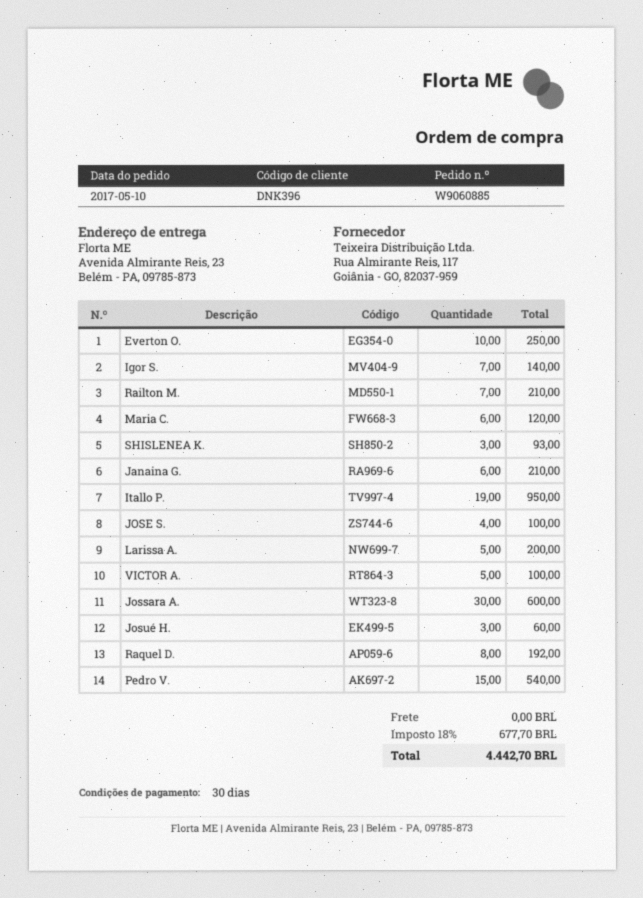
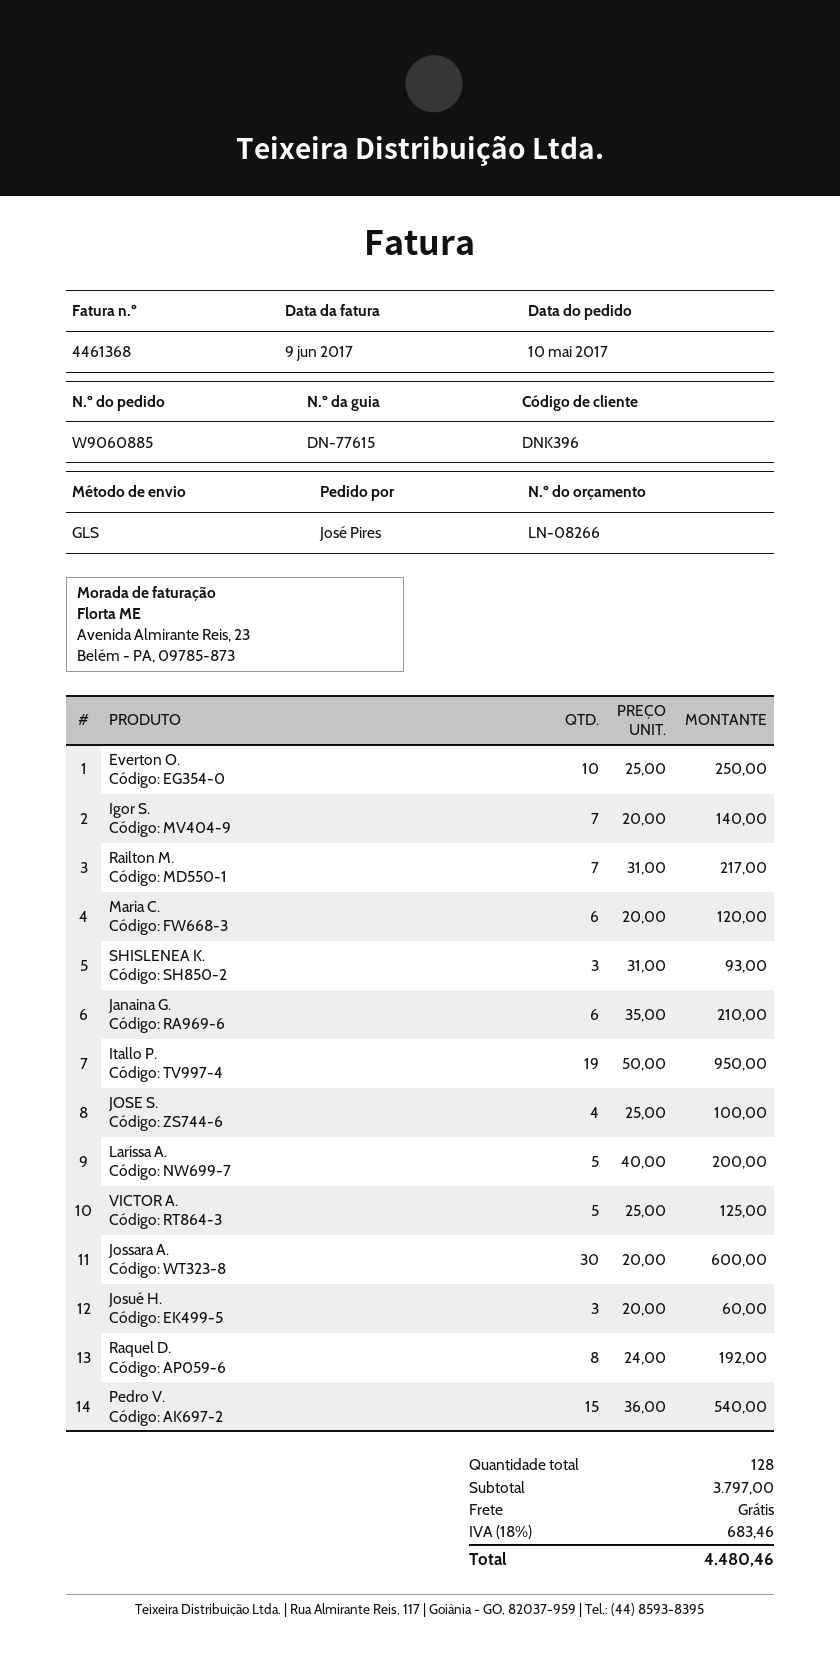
Railton M.: 7 for 210.00 -> 7 for 217.00
VICTOR A.: 5 for 100.00 -> 5 for 125.00
tax: 18% = 677.70 -> 18% = 683.46
total: 4442.70 -> 4480.46

